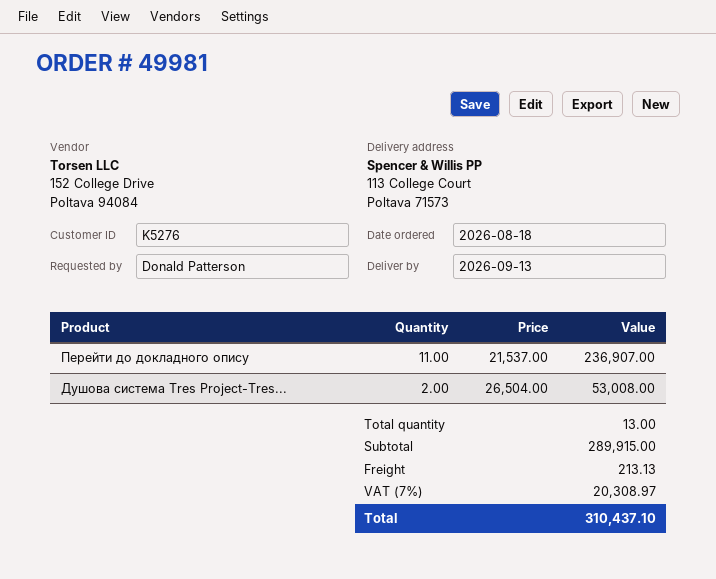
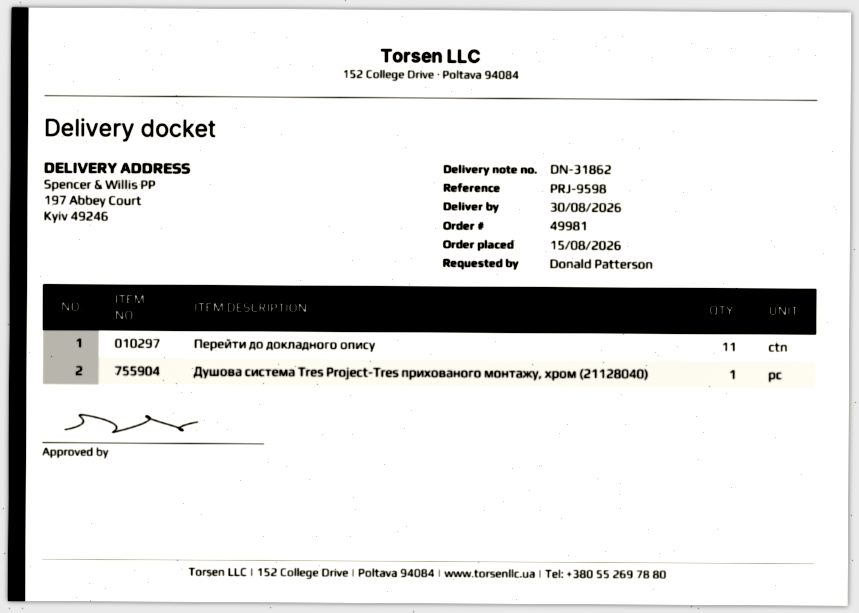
order date: 2026-08-18 -> 2026-08-15
delivery date: 2026-09-13 -> 2026-08-30
ship to: 113 College Court, Poltava 71573 -> 197 Abbey Court, Kyiv 49246
Душова система Tres Project-Tres...: 2 -> 1

